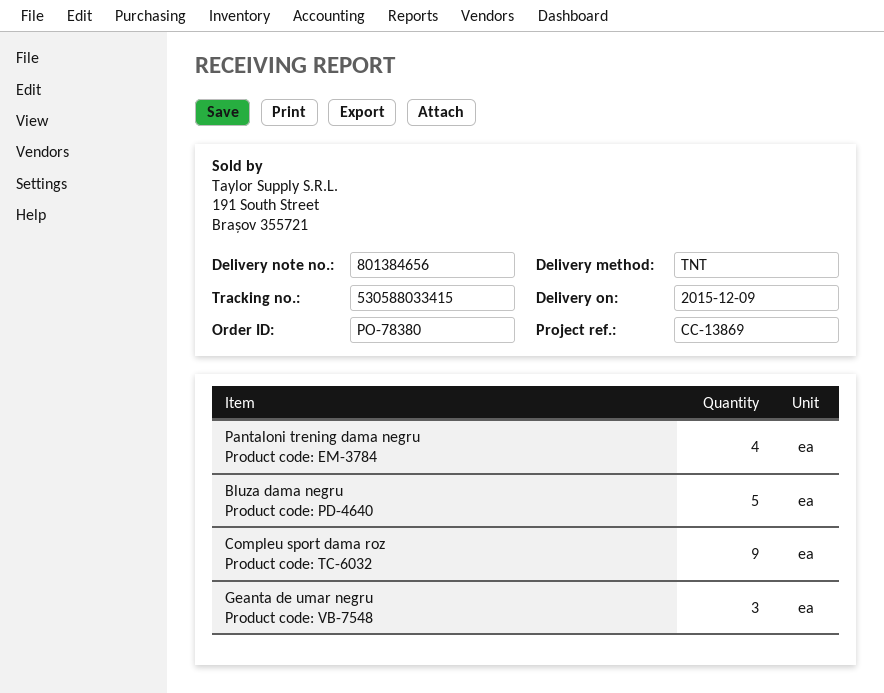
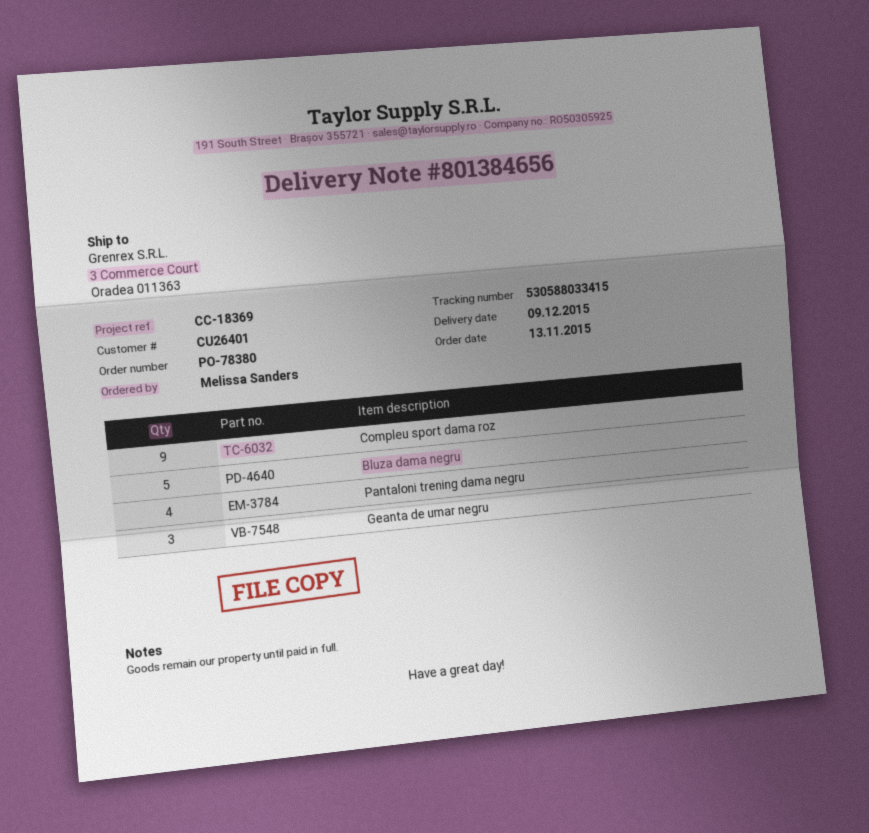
reference: CC-13869 -> CC-18369

